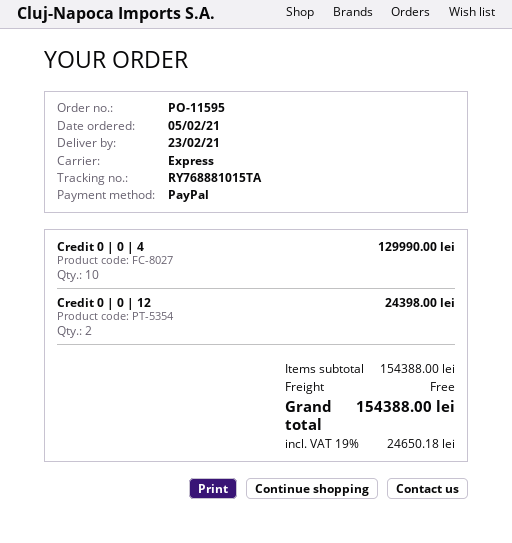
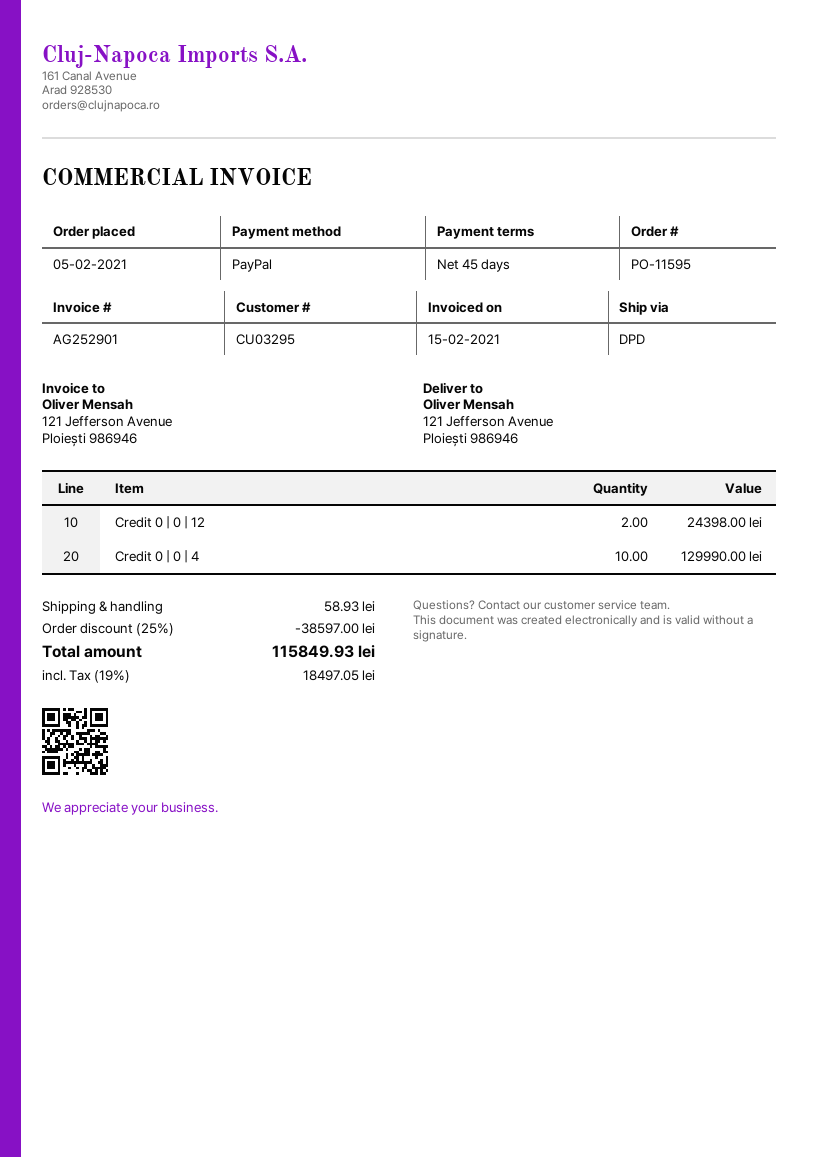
shipping method: express -> DPD
discount: none -> 25% = 38597.00
shipping: 0.00 -> 58.93
tax: 19% = 24650.18 -> 19% = 18497.05
total: 154388.00 -> 115849.93

